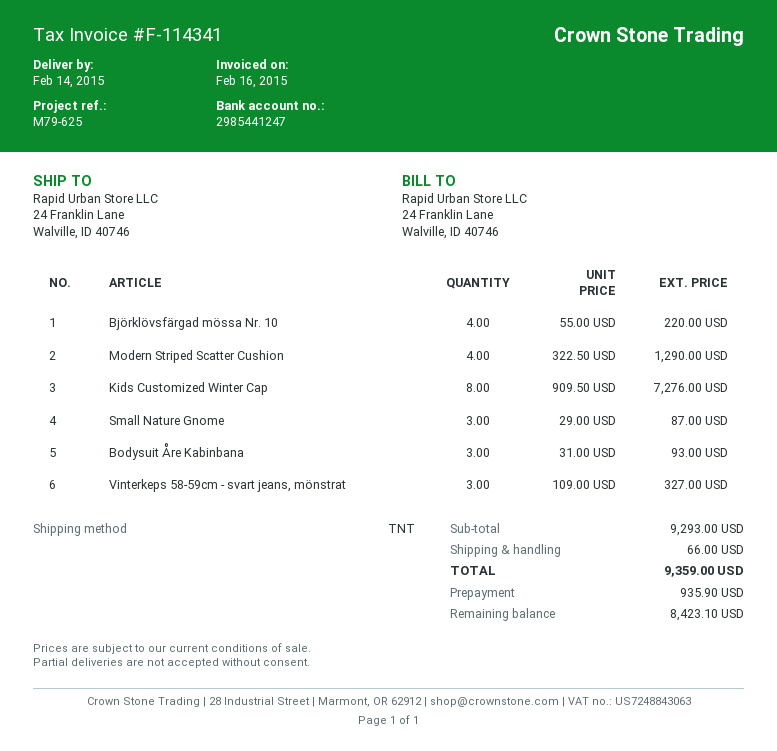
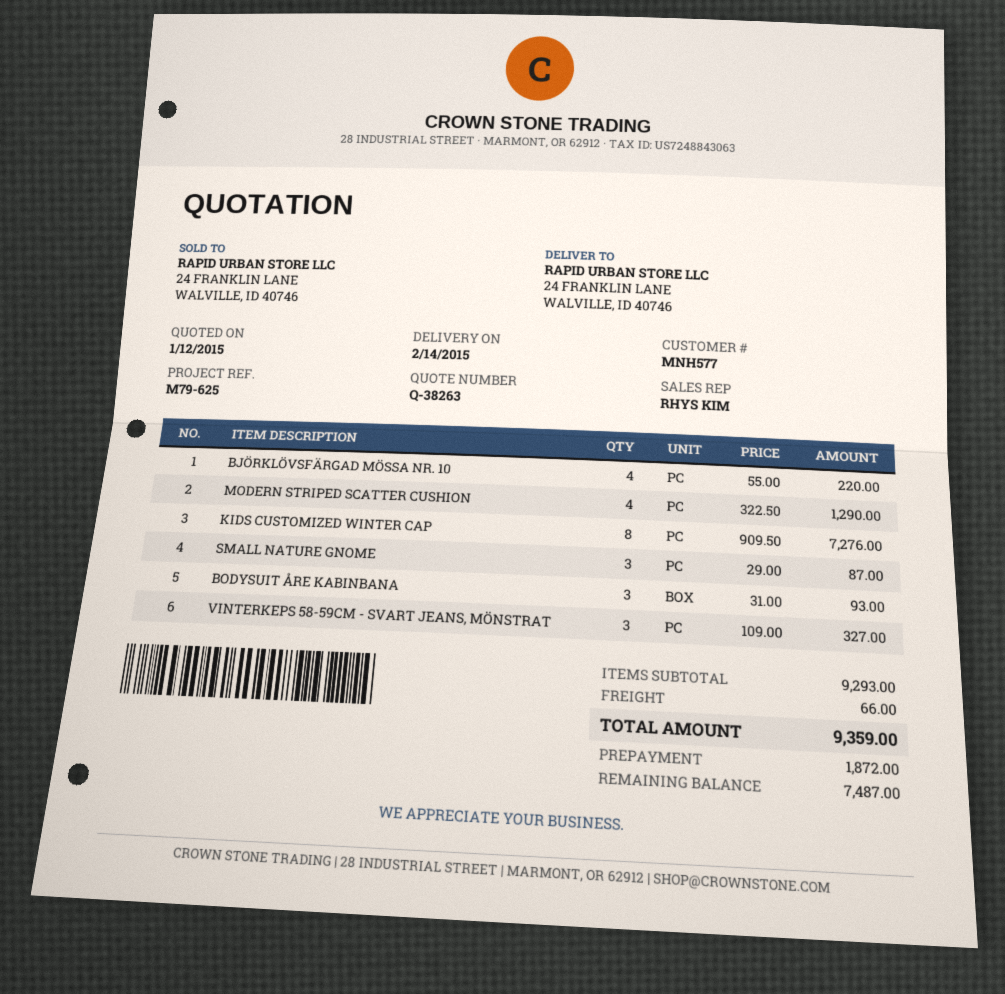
deposit: 935.90 -> 1872.00
balance: 8423.10 -> 7487.00

